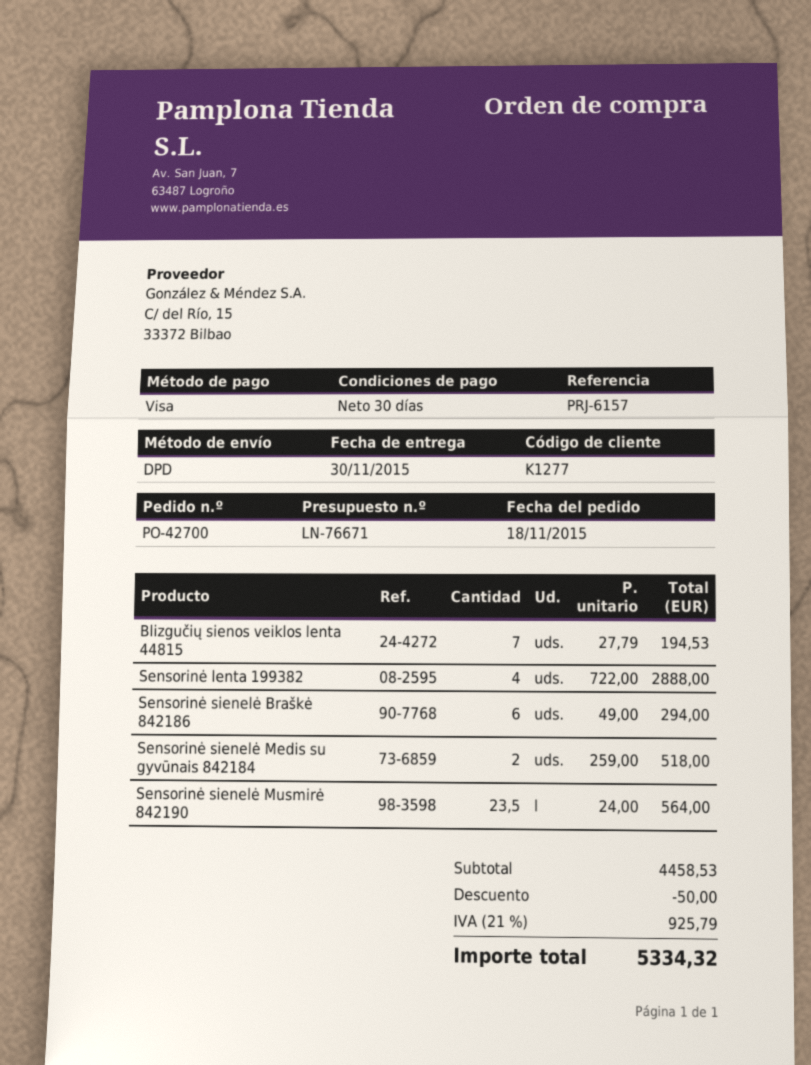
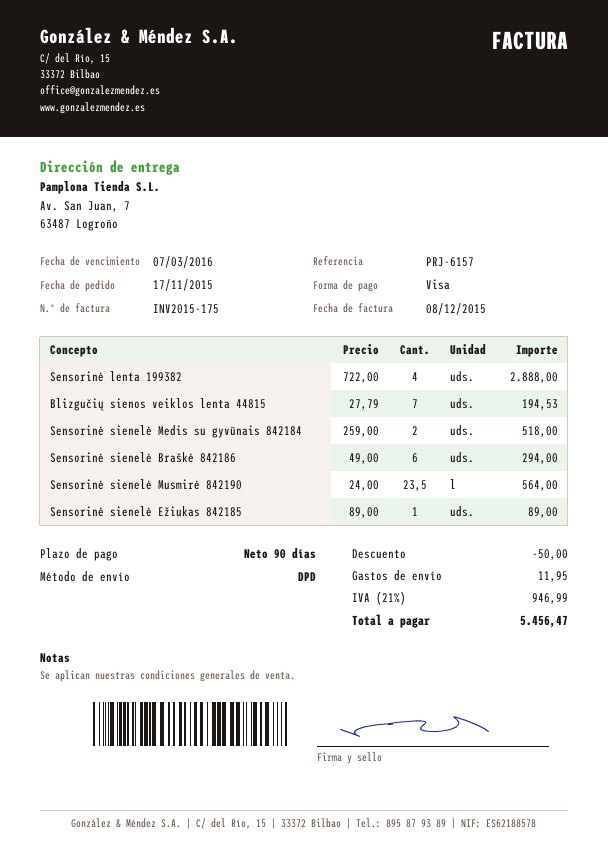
order date: 2015-11-18 -> 2015-11-17
payment terms: 30 days -> 90 days
Sensorinė sienelė Ežiukas 842185: none -> 1 x 89.00 = 89.00
shipping: none -> 11.95
tax: 21% = 925.79 -> 21% = 946.99
total: 5334.32 -> 5456.47

